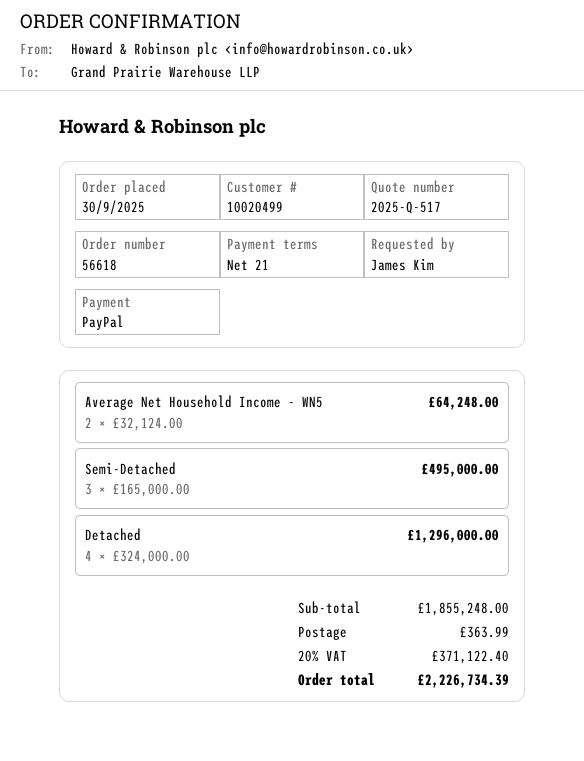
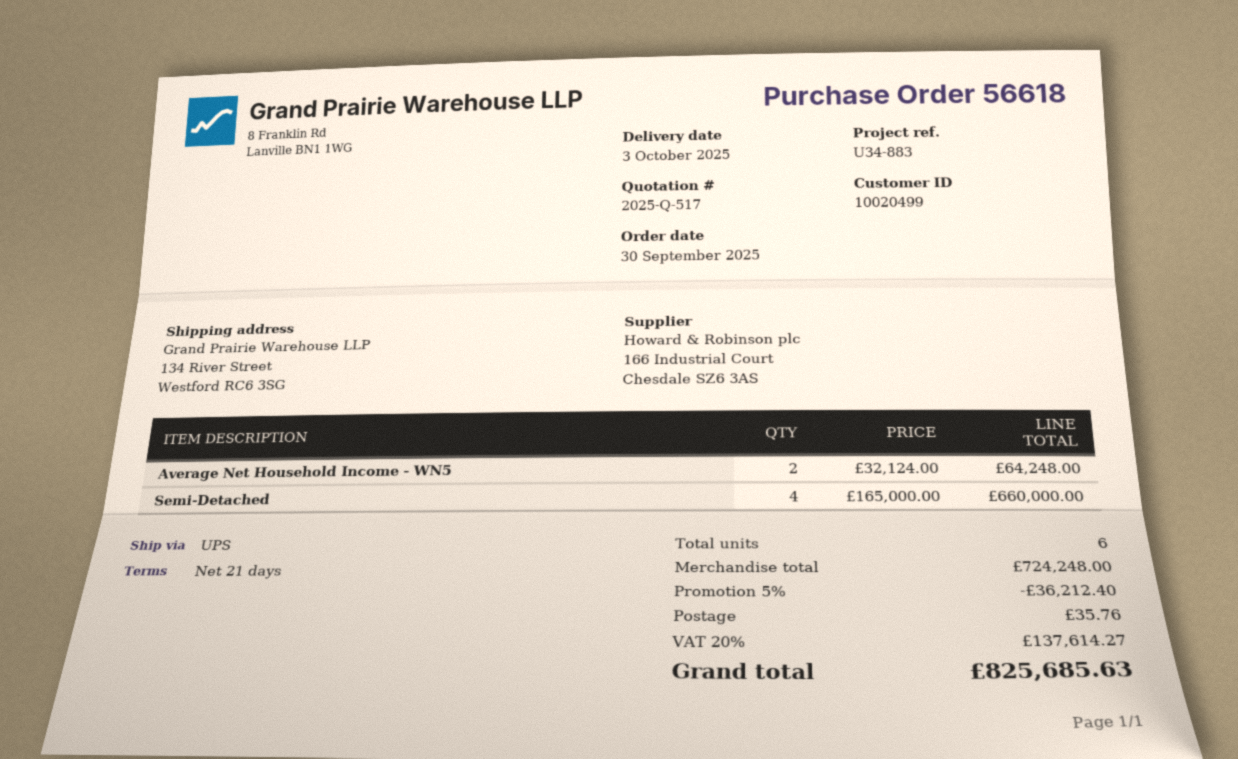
Semi-Detached: 3 x 165000.00 = 495000.00 -> 4 x 165000.00 = 660000.00
Detached: 4 x 324000.00 = 1296000.00 -> none
subtotal: 1855248.00 -> 724248.00
discount: none -> 5% = 36212.40
shipping: 363.99 -> 35.76
tax: 20% = 371122.40 -> 20% = 137614.27
total: 2226734.39 -> 825685.63

